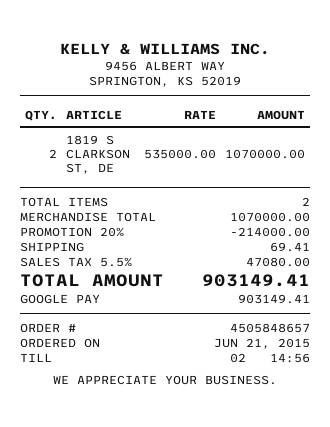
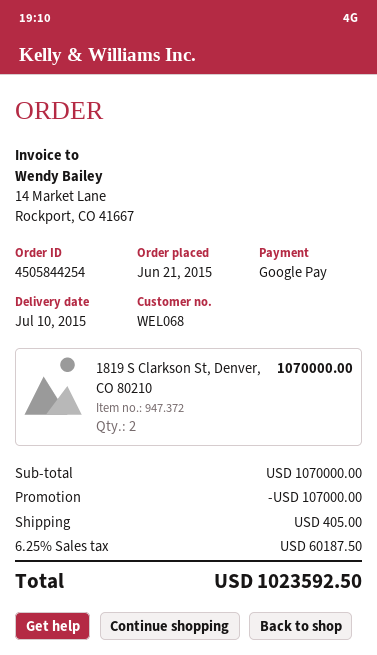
order number: 4505848657 -> 4505844254
discount: 214000.00 -> 107000.00
shipping: 69.41 -> 405.00
tax: 5.5% = 47080.00 -> 6.25% = 60187.50
total: 903149.41 -> 1023592.50

